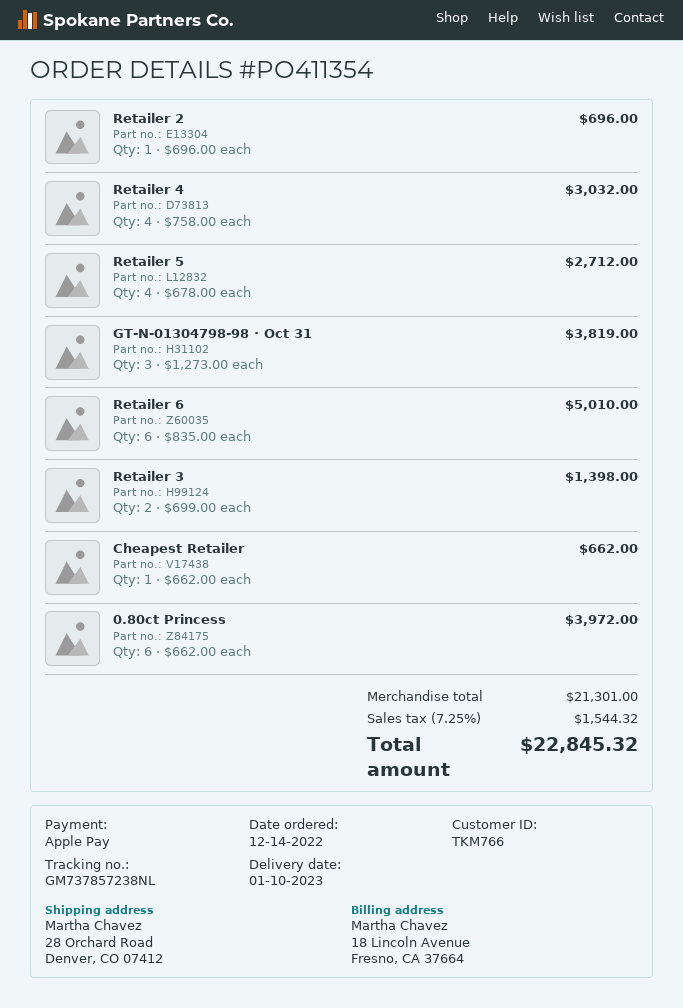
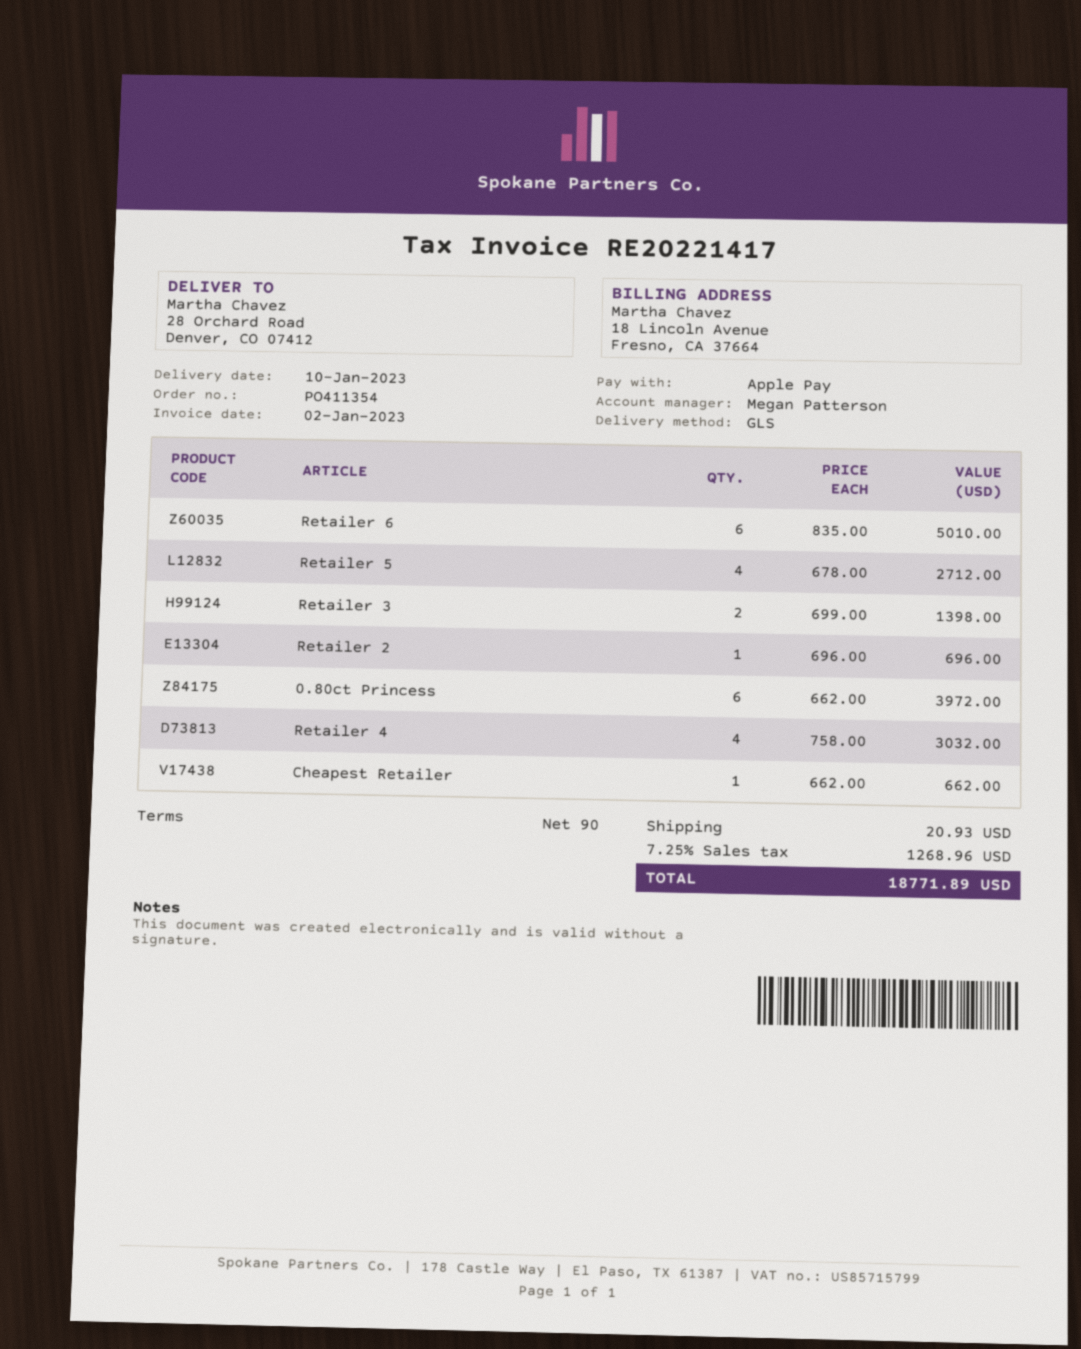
GT-N-01304798-98 · Oct 31: 3 x 1273.00 = 3819.00 -> none
shipping: none -> 20.93
tax: 7.25% = 1544.32 -> 7.25% = 1268.96
total: 22845.32 -> 18771.89

